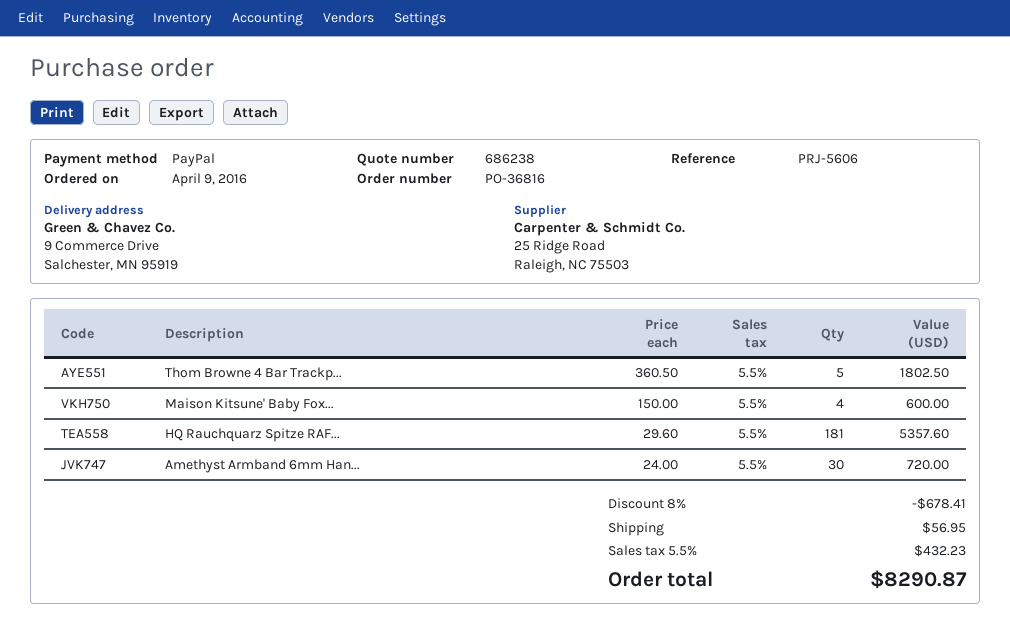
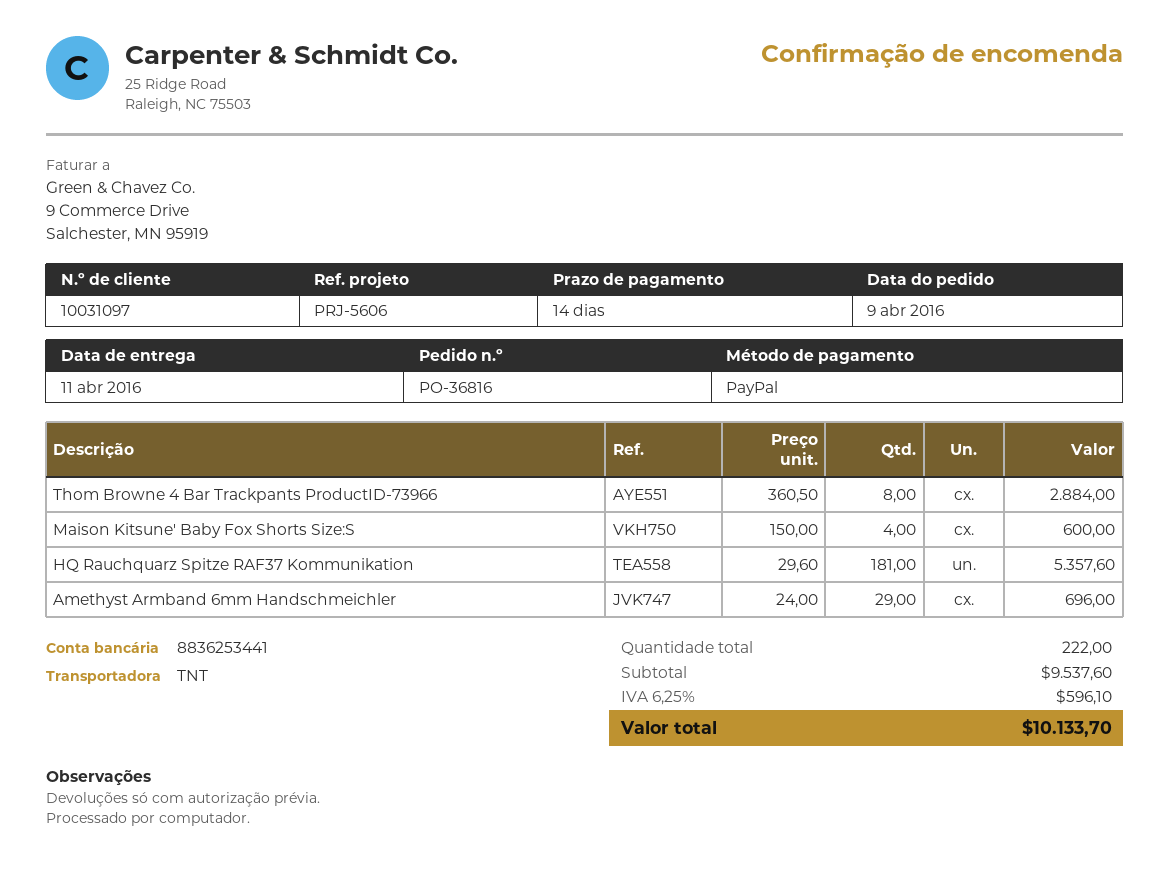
Thom Browne 4 Bar Trackp...: 5 x 360.50 = 1802.50 -> 8 x 360.50 = 2884.00
Amethyst Armband 6mm Han...: 30 x 24.00 = 720.00 -> 29 x 24.00 = 696.00
discount: 8% = 678.41 -> none
shipping: 56.95 -> none
tax: 5.5% = 432.23 -> 6.25% = 596.10
total: 8290.87 -> 10133.70

